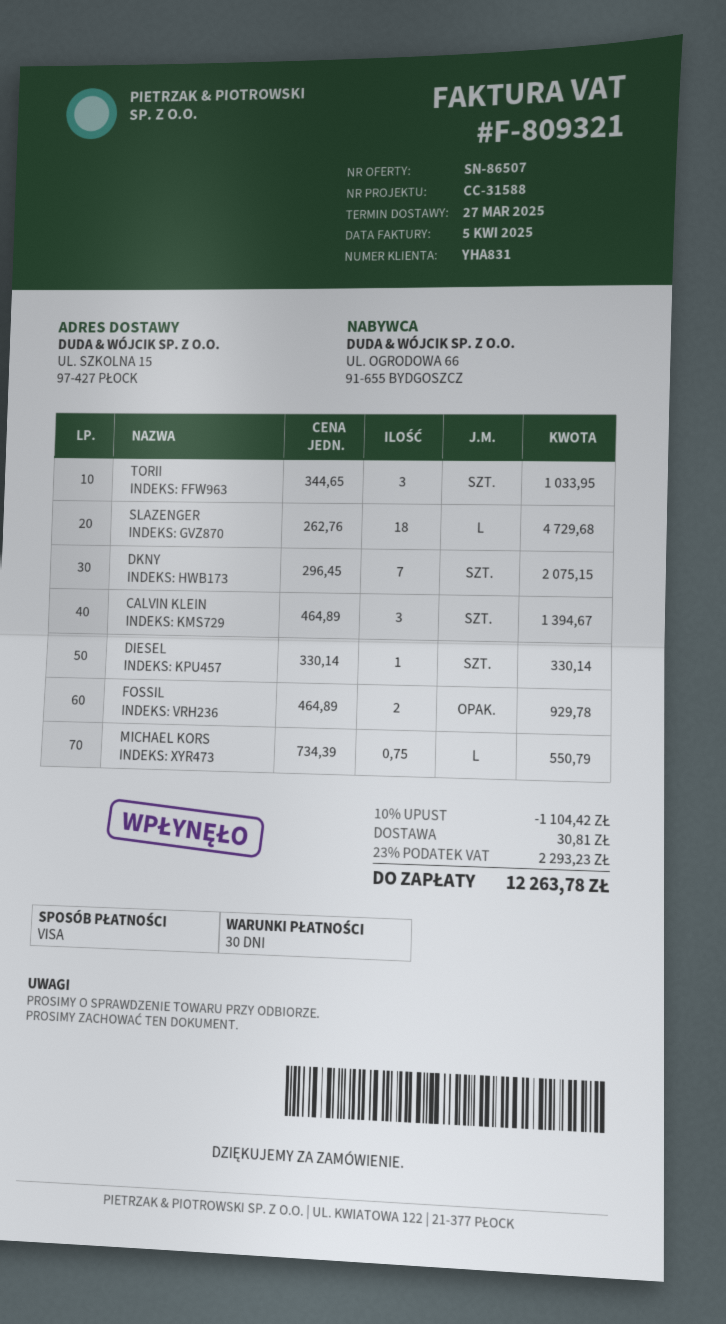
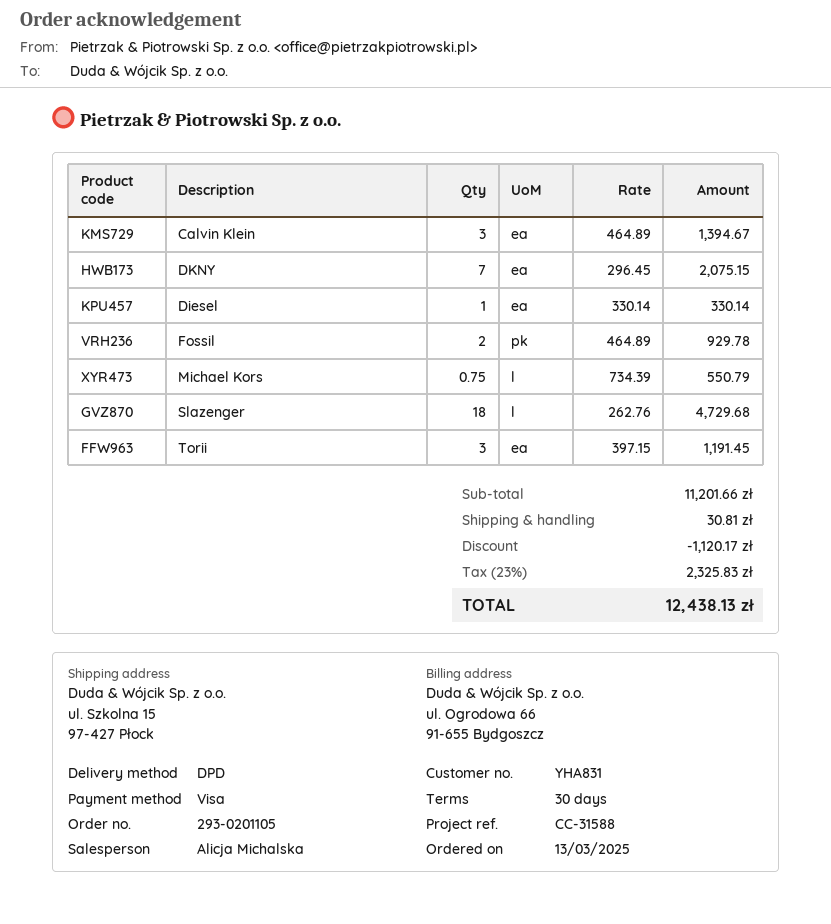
TORII: 3 x 344.65 = 1033.95 -> 3 x 397.15 = 1191.45
discount: 1104.42 -> 1120.17
tax: 23% = 2293.23 -> 23% = 2325.83
total: 12263.78 -> 12438.13

